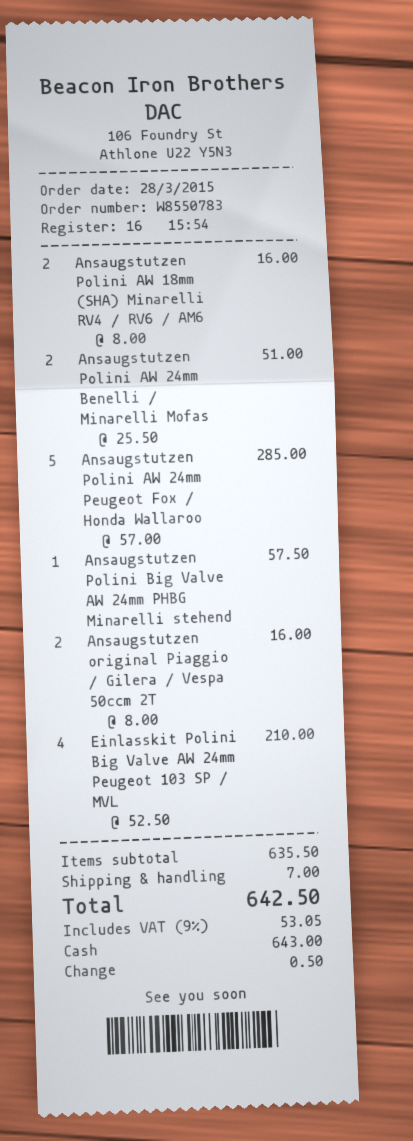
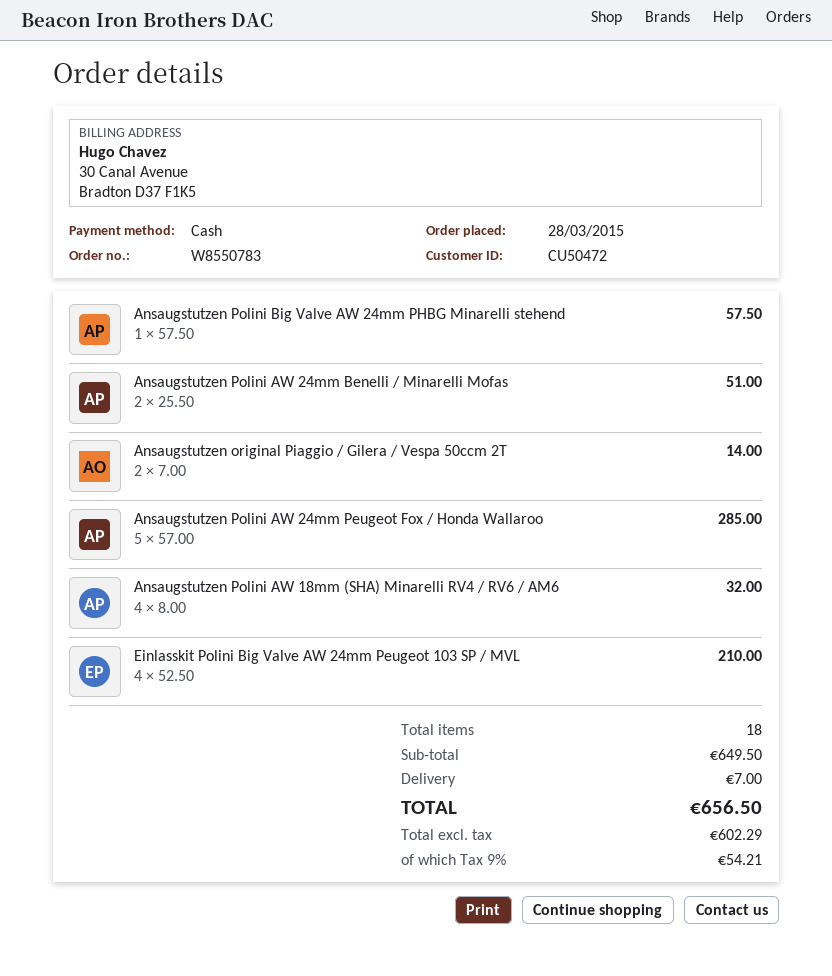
Ansaugstutzen Polini AW 18mm (SHA) Minarelli RV4 / RV6 / AM6: 2 x 8.00 = 16.00 -> 4 x 8.00 = 32.00
Ansaugstutzen original Piaggio / Gilera / Vespa 50ccm 2T: 2 x 8.00 = 16.00 -> 2 x 7.00 = 14.00
subtotal: 635.50 -> 649.50
tax: 9% = 53.05 -> 9% = 54.21
total: 642.50 -> 656.50

